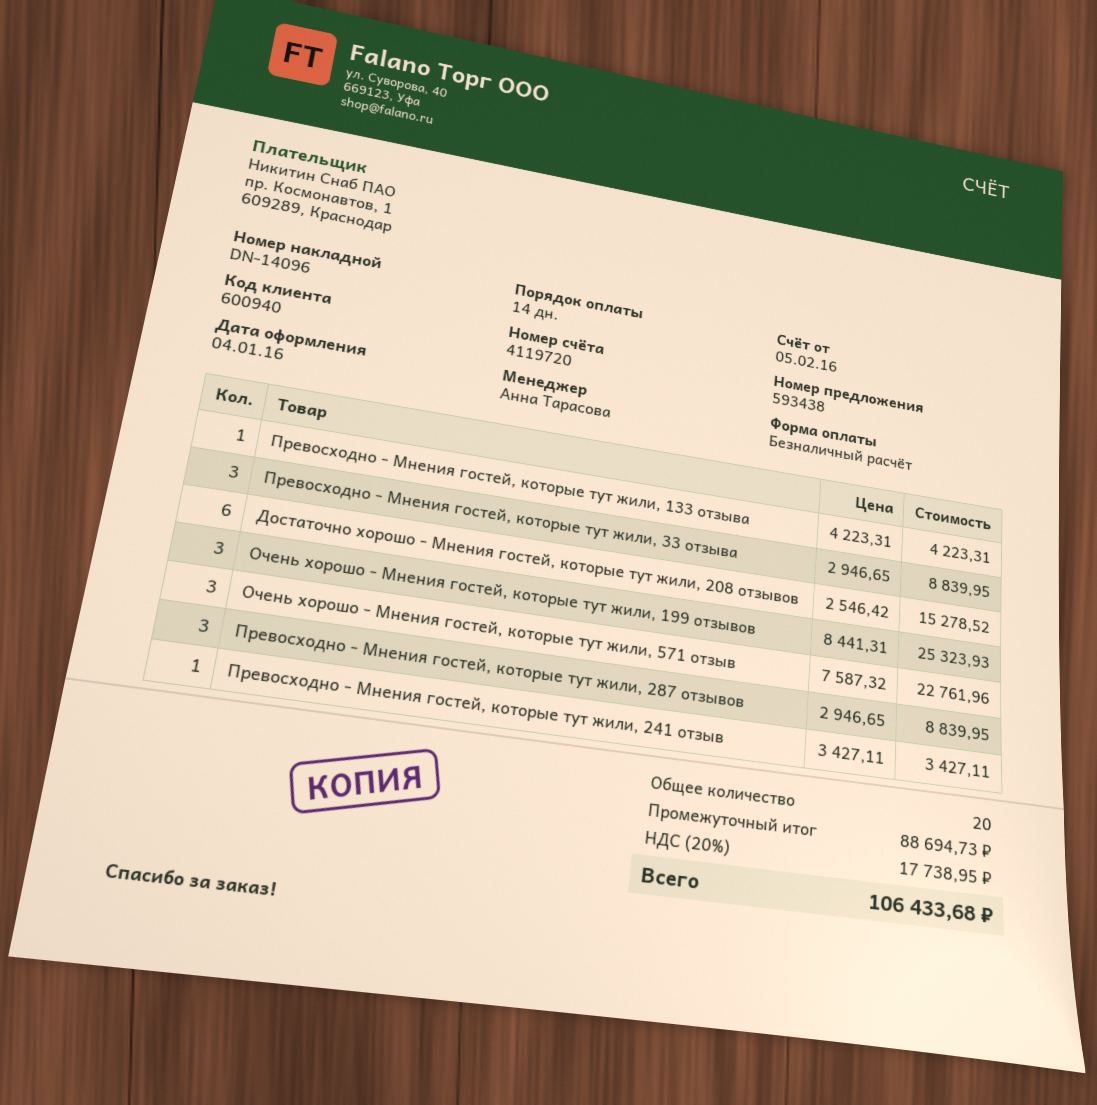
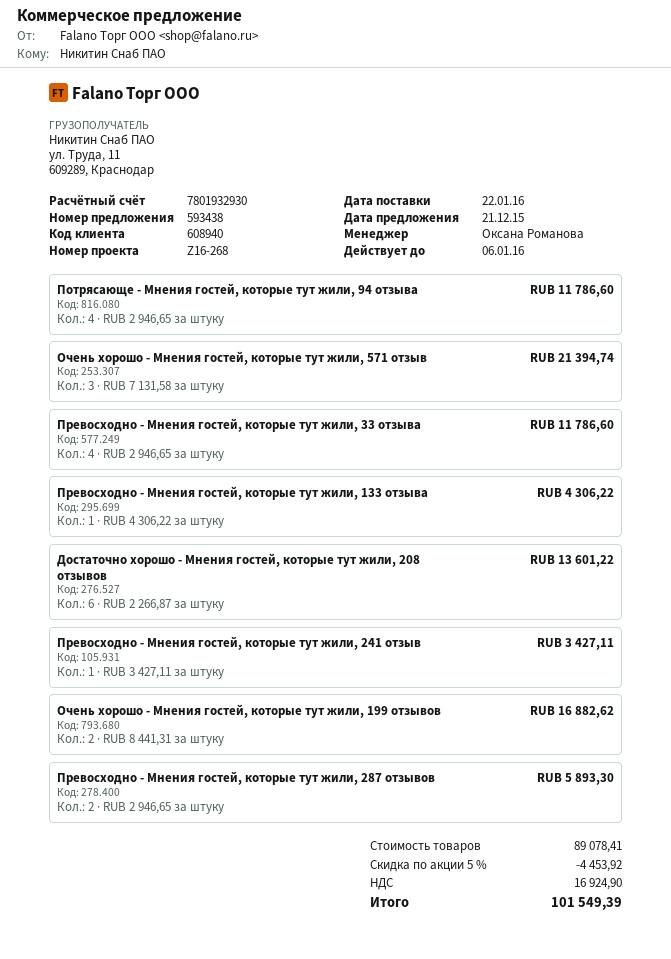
customer number: 600940 -> 608940
sales rep: Анна Тарасова -> Оксана Романова
Превосходно - Мнения гостей, которые тут жили, 133 отзыва: 1 x 4223.31 = 4223.31 -> 1 x 4306.22 = 4306.22
Превосходно - Мнения гостей, которые тут жили, 33 отзыва: 3 x 2946.65 = 8839.95 -> 4 x 2946.65 = 11786.60
Достаточно хорошо - Мнения гостей, которые тут жили, 208 отзывов: 6 x 2546.42 = 15278.52 -> 6 x 2266.87 = 13601.22
Очень хорошо - Мнения гостей, которые тут жили, 199 отзывов: 3 x 8441.31 = 25323.93 -> 2 x 8441.31 = 16882.62
Очень хорошо - Мнения гостей, которые тут жили, 571 отзыв: 3 x 7587.32 = 22761.96 -> 3 x 7131.58 = 21394.74
Превосходно - Мнения гостей, которые тут жили, 287 отзывов: 3 x 2946.65 = 8839.95 -> 2 x 2946.65 = 5893.30
Потрясающе - Мнения гостей, которые тут жили, 94 отзыва: none -> 4 x 2946.65 = 11786.60
subtotal: 88694.73 -> 89078.41
discount: none -> 5% = 4453.92
tax: 17738.95 -> 16924.90
total: 106433.68 -> 101549.39

